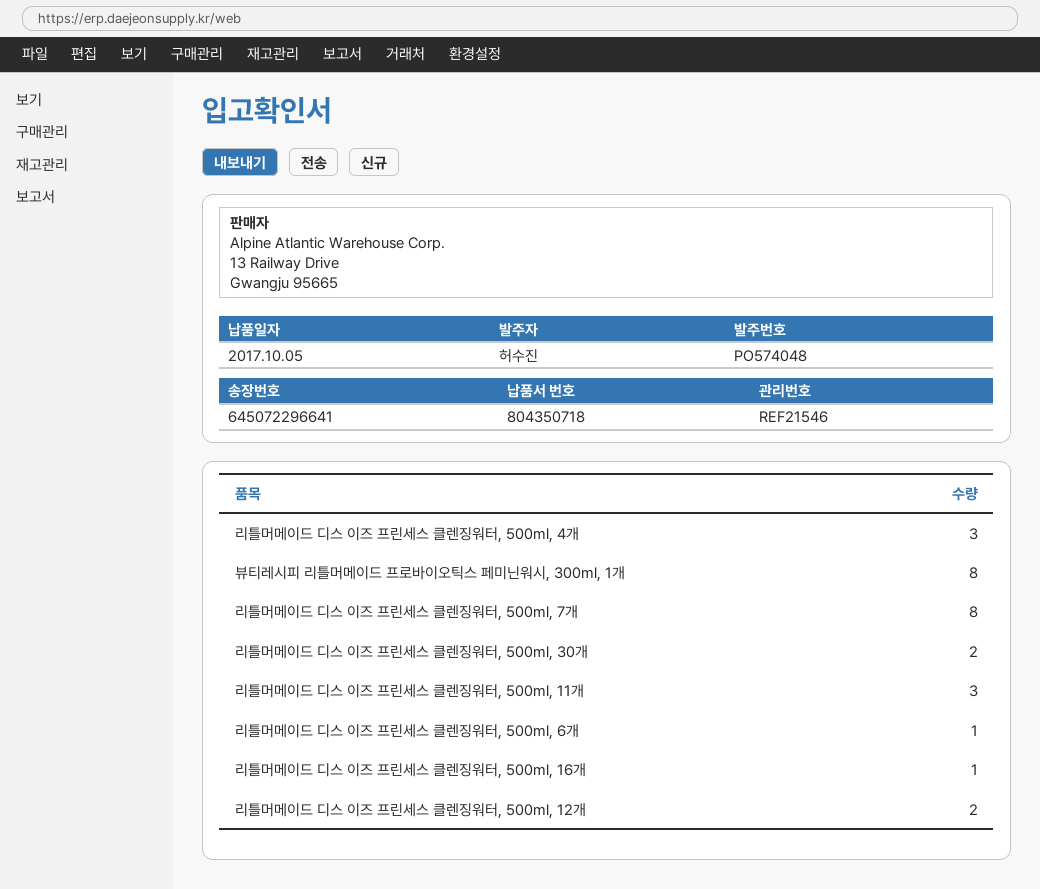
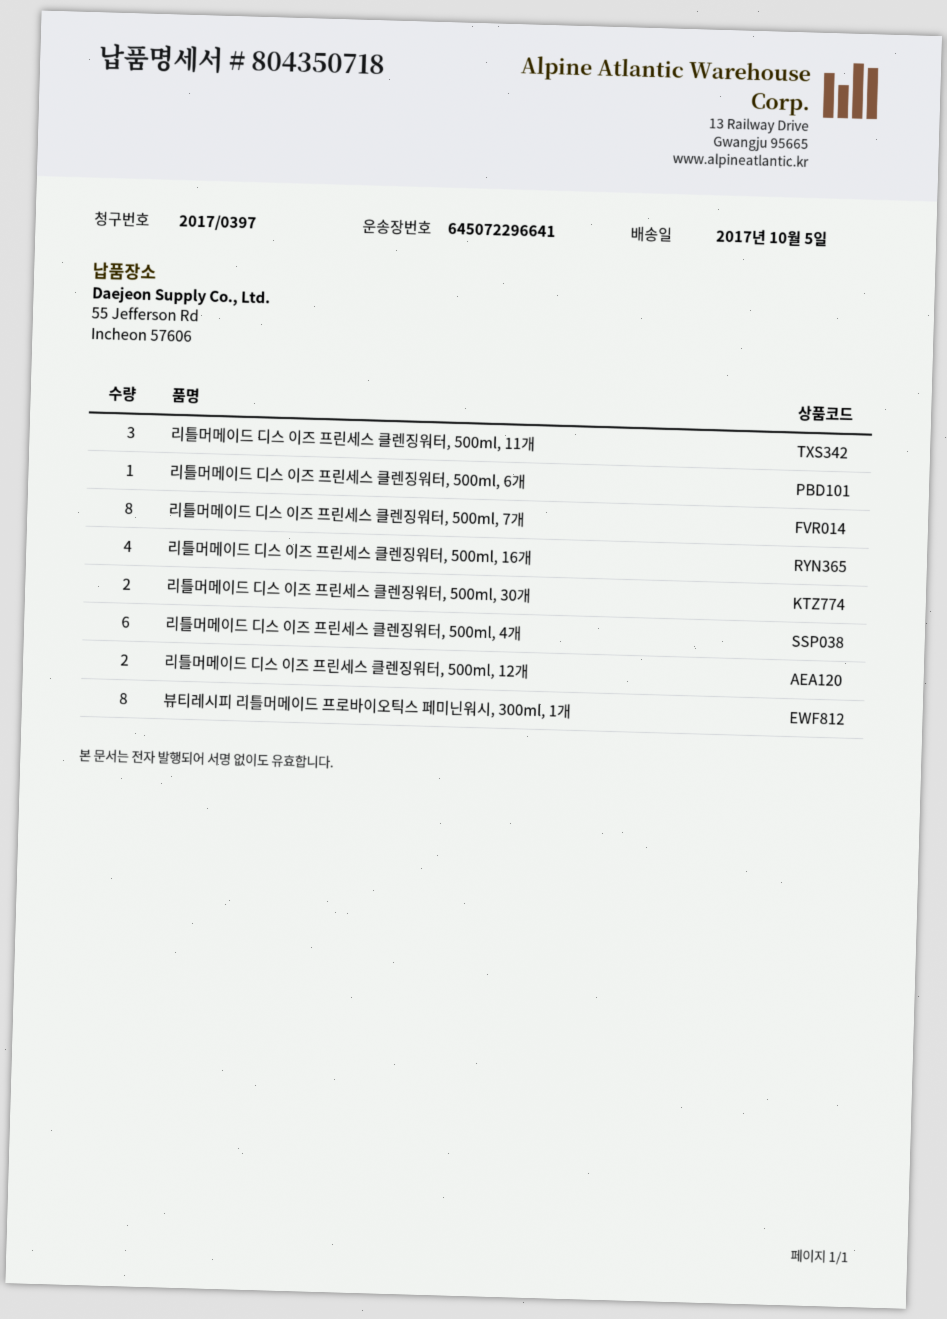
리틀머메이드 디스 이즈 프린세스 클렌징워터, 500ml, 4개: 3 -> 6
리틀머메이드 디스 이즈 프린세스 클렌징워터, 500ml, 16개: 1 -> 4

